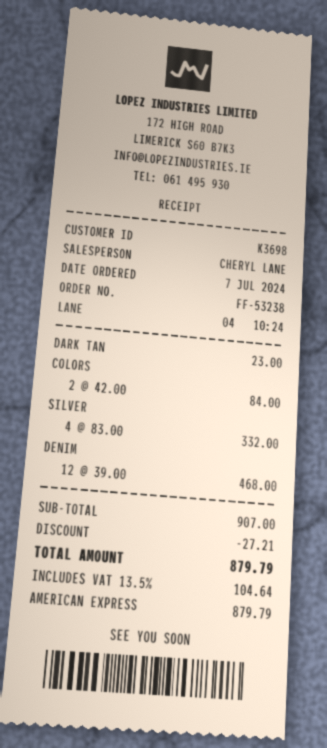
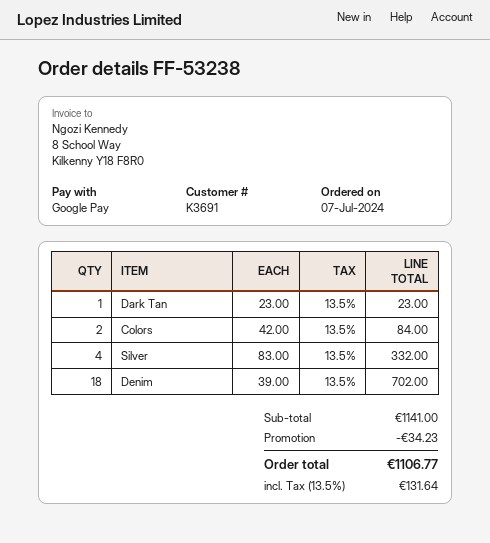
customer number: K3698 -> K3691
payment method: American Express -> Google Pay
DENIM: 12 x 39.00 = 468.00 -> 18 x 39.00 = 702.00
subtotal: 907.00 -> 1141.00
discount: 27.21 -> 34.23
tax: 13.5% = 104.64 -> 13.5% = 131.64
total: 879.79 -> 1106.77

